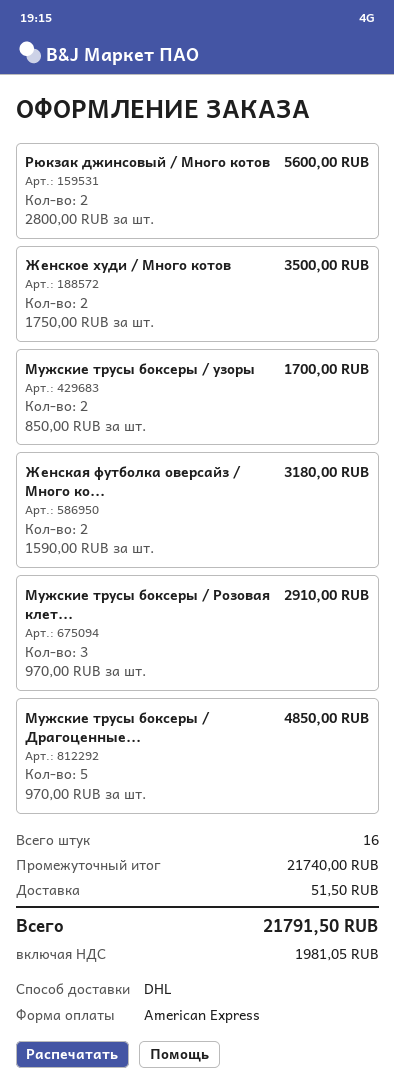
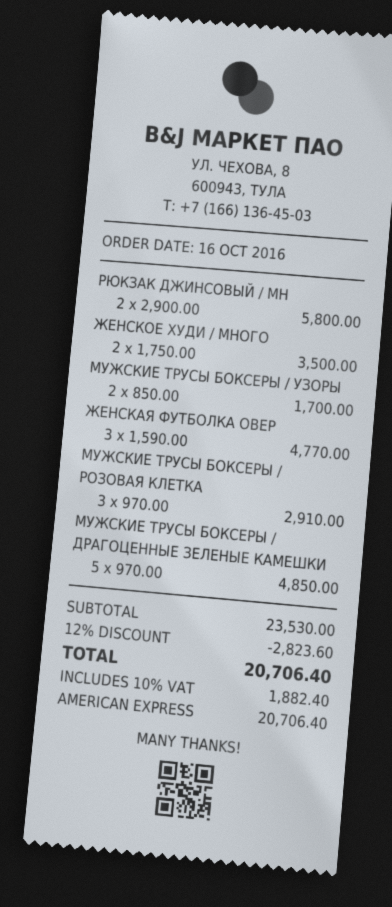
Рюкзак джинсовый / Много котов: 2 x 2800.00 = 5600.00 -> 2 x 2900.00 = 5800.00
Женская футболка оверсайз / Много ко...: 2 x 1590.00 = 3180.00 -> 3 x 1590.00 = 4770.00
subtotal: 21740.00 -> 23530.00
discount: none -> 12% = 2823.60
shipping: 51.50 -> none
tax: 1981.05 -> 1882.40
total: 21791.50 -> 20706.40

